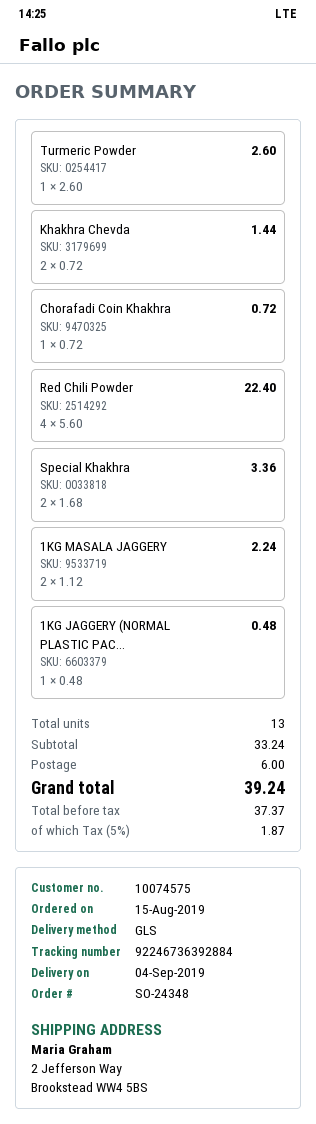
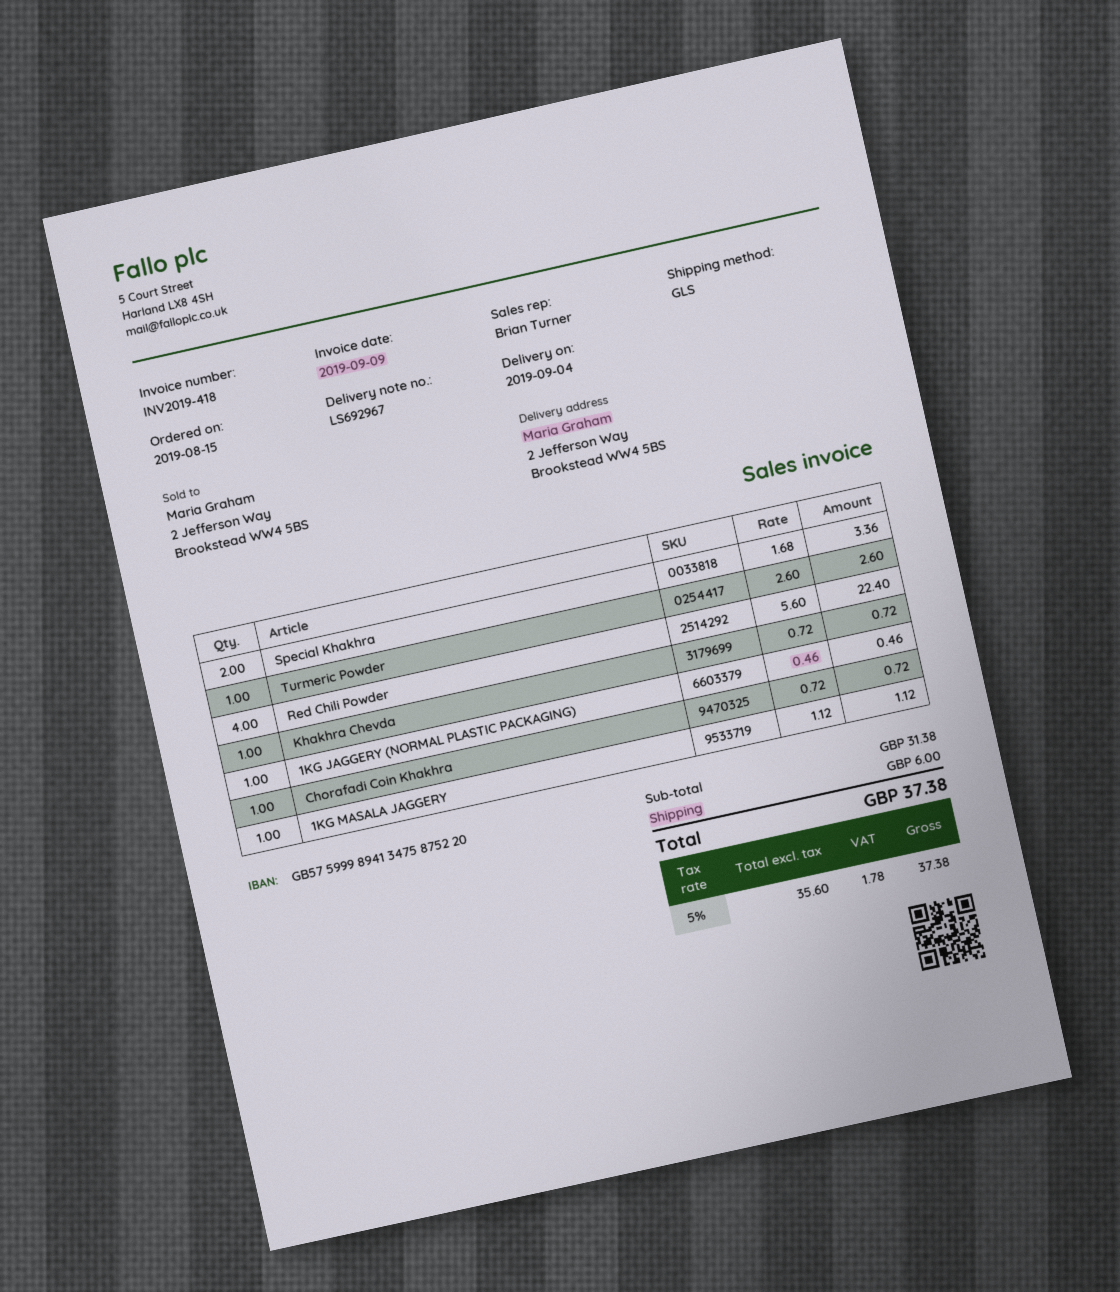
Khakhra Chevda: 2 x 0.72 = 1.44 -> 1 x 0.72 = 0.72
1KG MASALA JAGGERY: 2 x 1.12 = 2.24 -> 1 x 1.12 = 1.12
1KG JAGGERY (NORMAL PLASTIC PAC...: 1 x 0.48 = 0.48 -> 1 x 0.46 = 0.46
subtotal: 33.24 -> 31.38
net: 37.37 -> 35.60
tax: 5% = 1.87 -> 5% = 1.78
total: 39.24 -> 37.38

